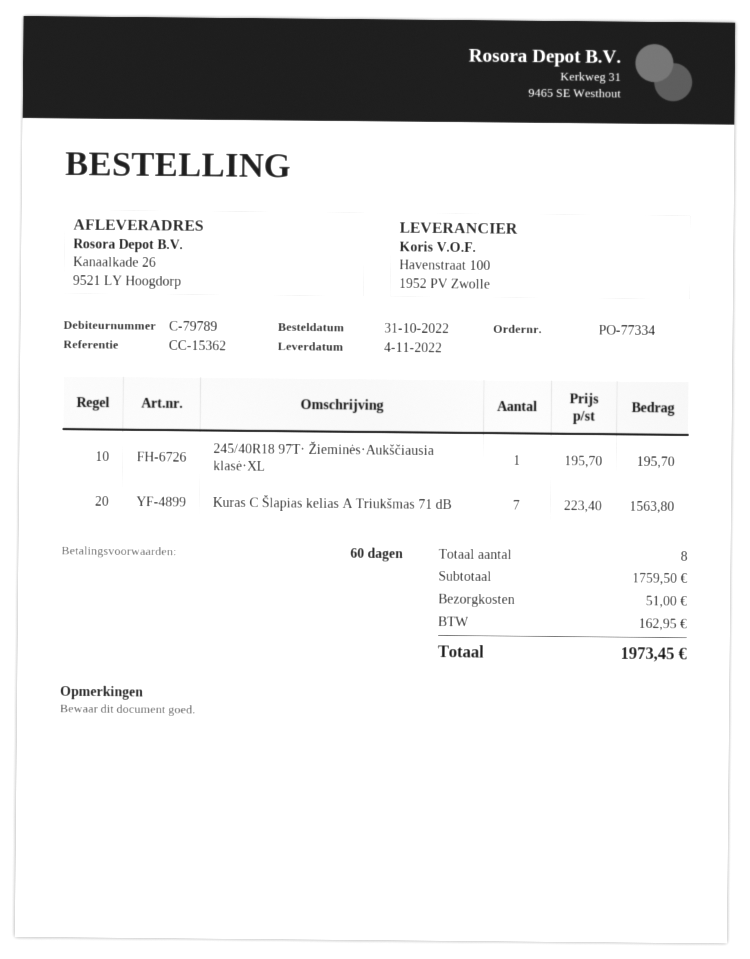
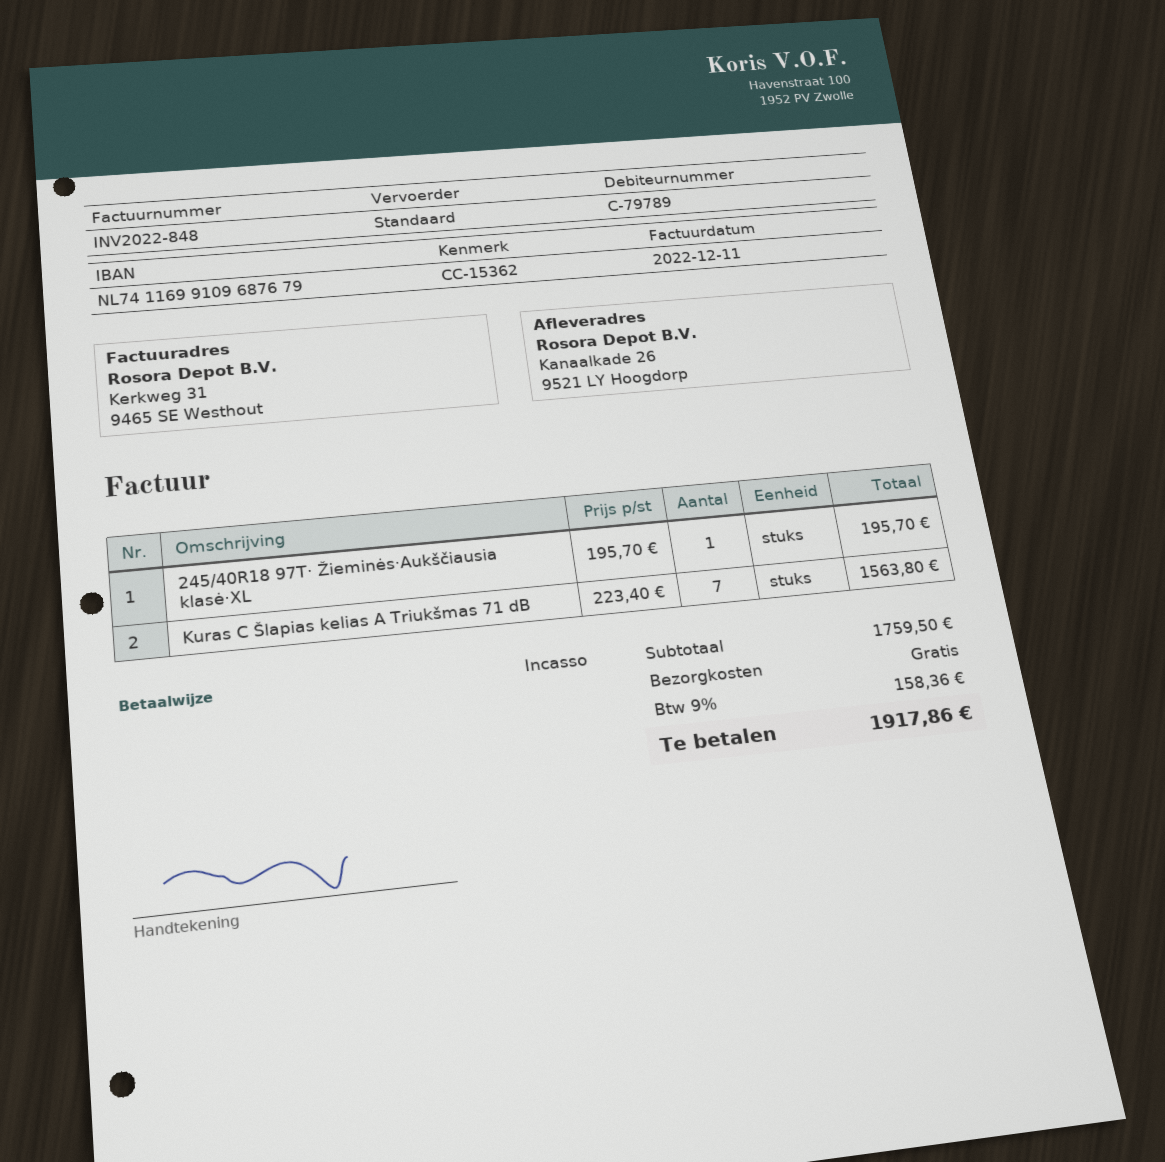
shipping: 51.00 -> 0.00
tax: 162.95 -> 158.36
total: 1973.45 -> 1917.86

